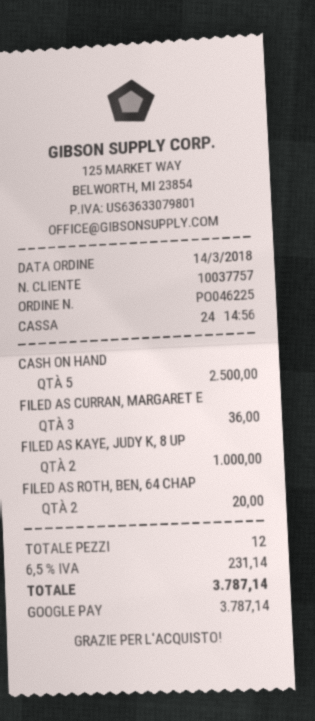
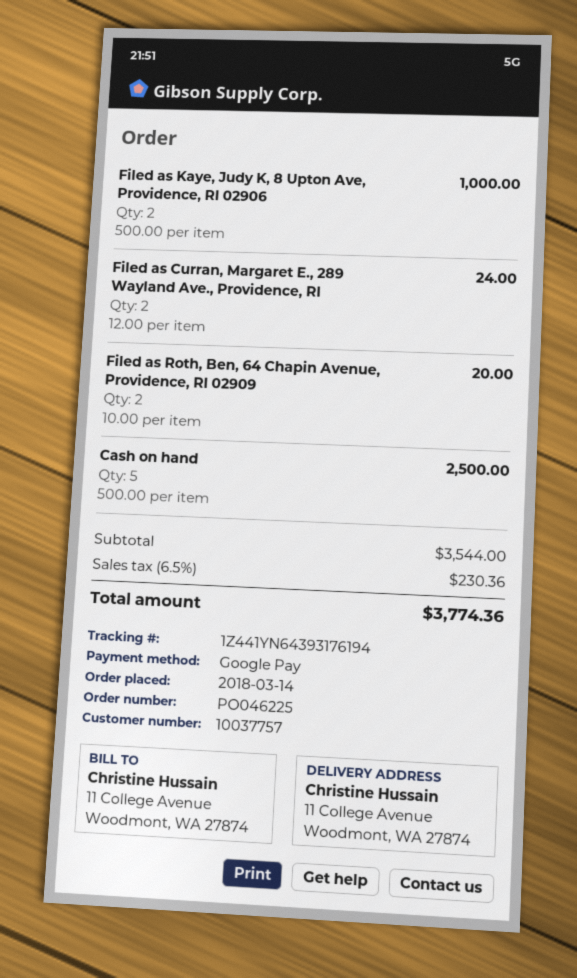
FILED AS CURRAN, MARGARET E: 3 for 36.00 -> 2 for 24.00
tax: 6.5% = 231.14 -> 6.5% = 230.36
total: 3787.14 -> 3774.36

